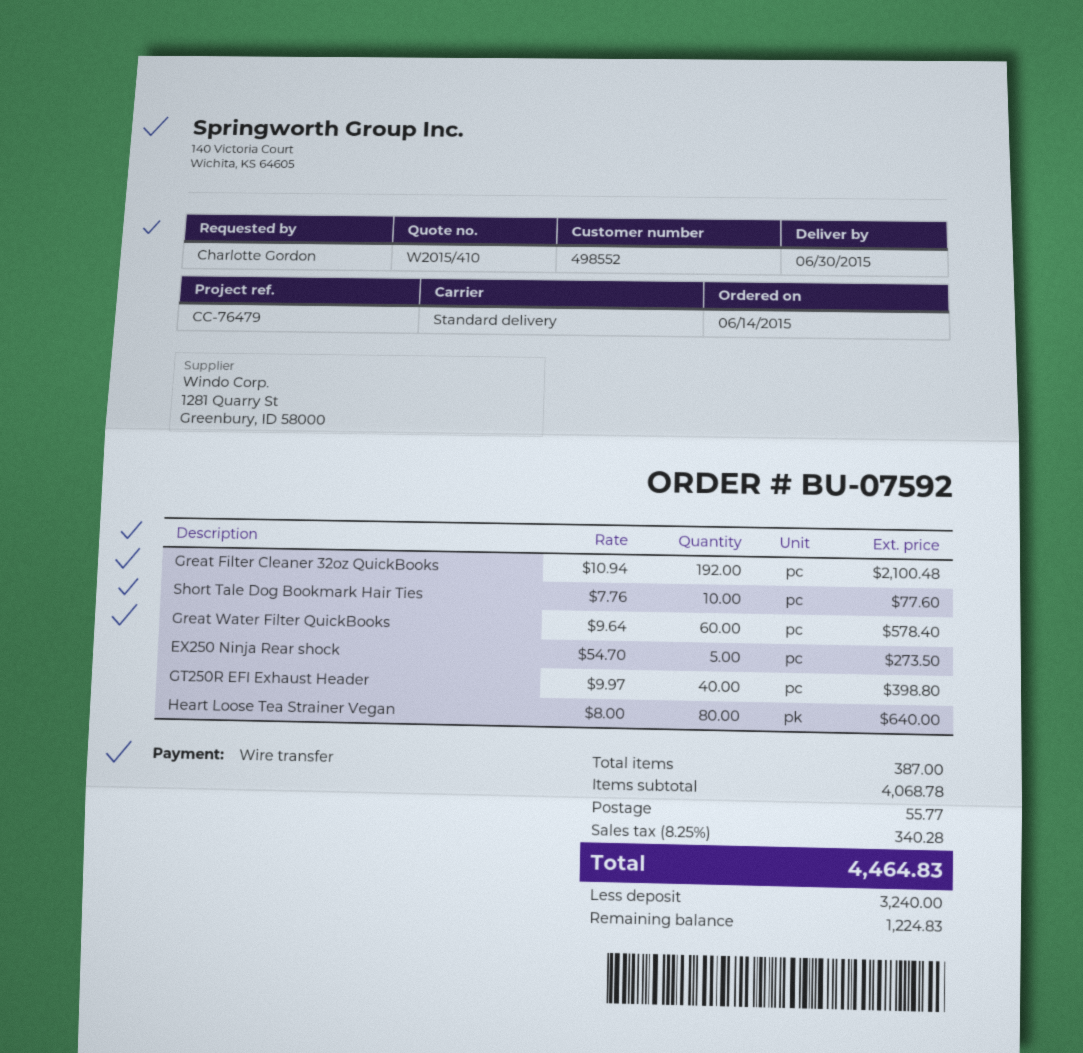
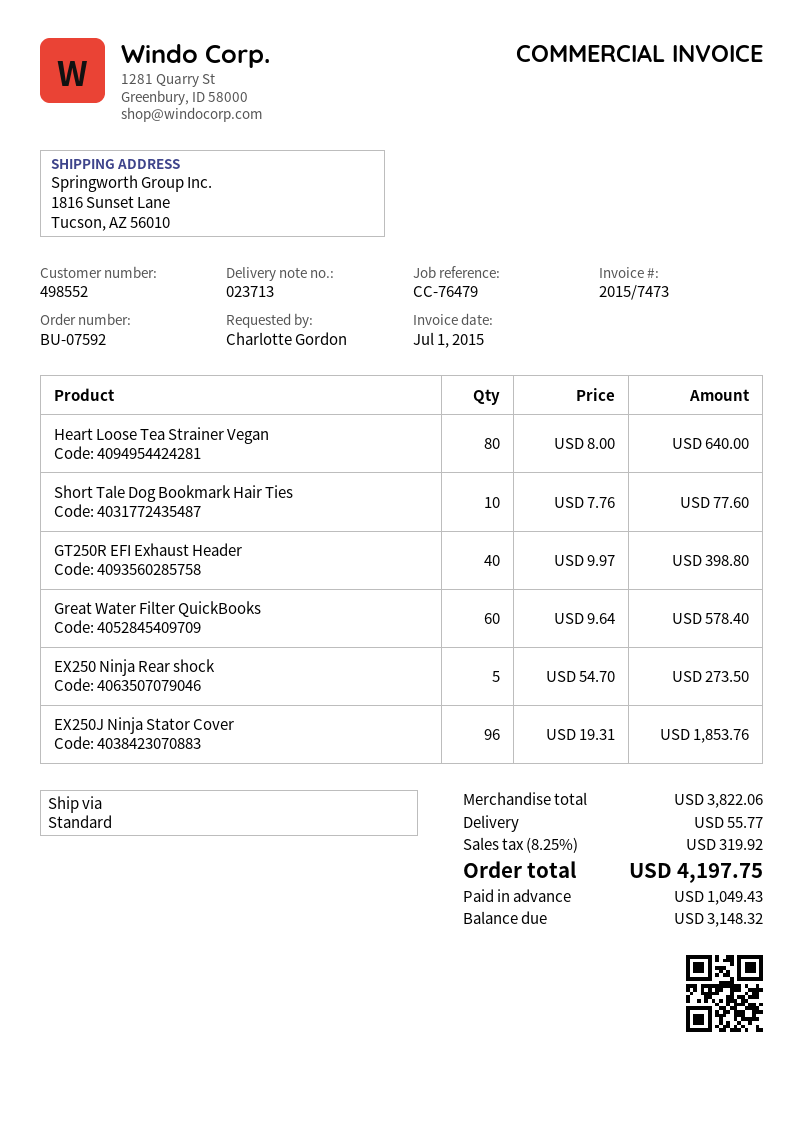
Great Filter Cleaner 32oz QuickBooks: 192 x 10.94 = 2100.48 -> none
EX250J Ninja Stator Cover: none -> 96 x 19.31 = 1853.76
subtotal: 4068.78 -> 3822.06
tax: 8.25% = 340.28 -> 8.25% = 319.92
total: 4464.83 -> 4197.75
deposit: 3240.00 -> 1049.43
balance: 1224.83 -> 3148.32

